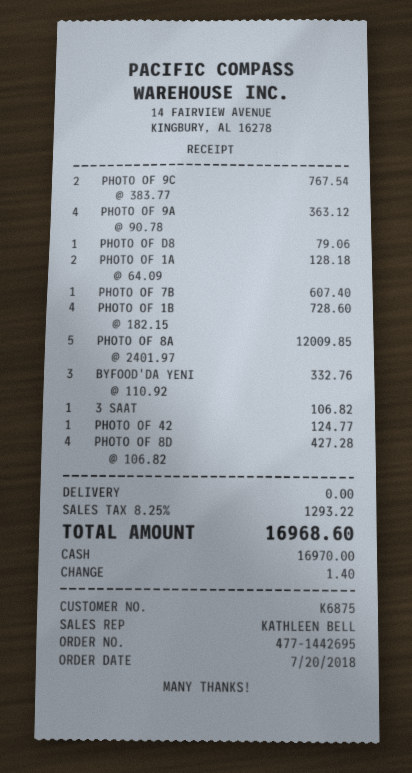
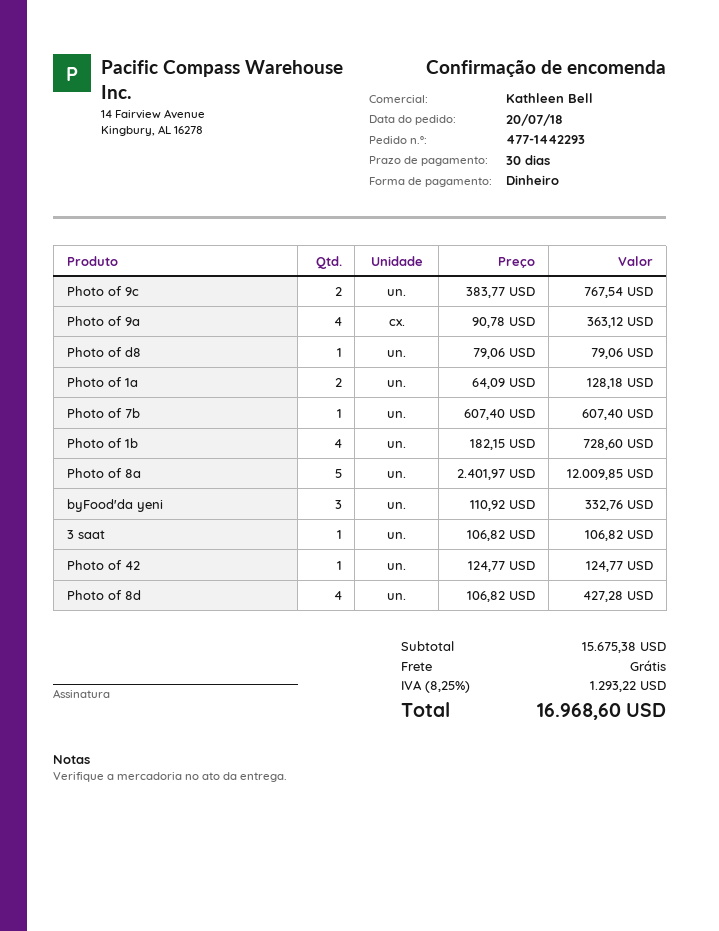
order number: 477-1442695 -> 477-1442293

